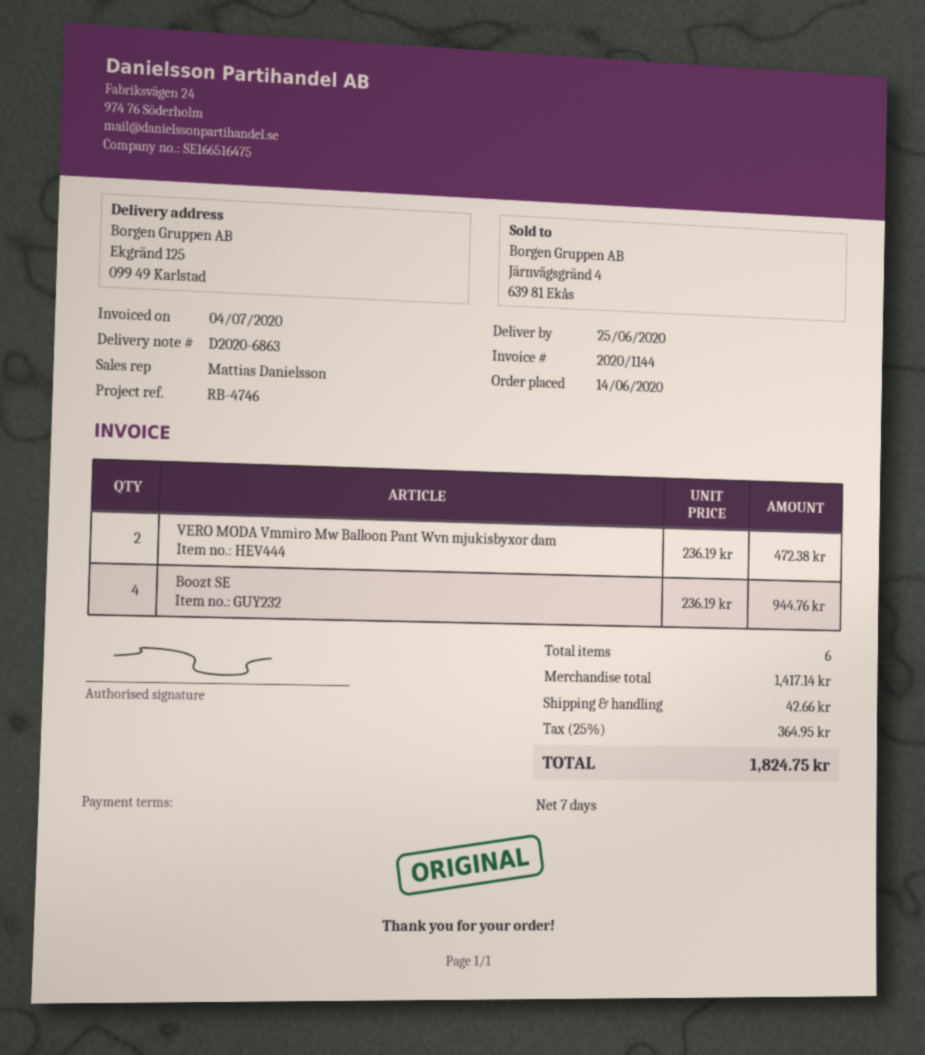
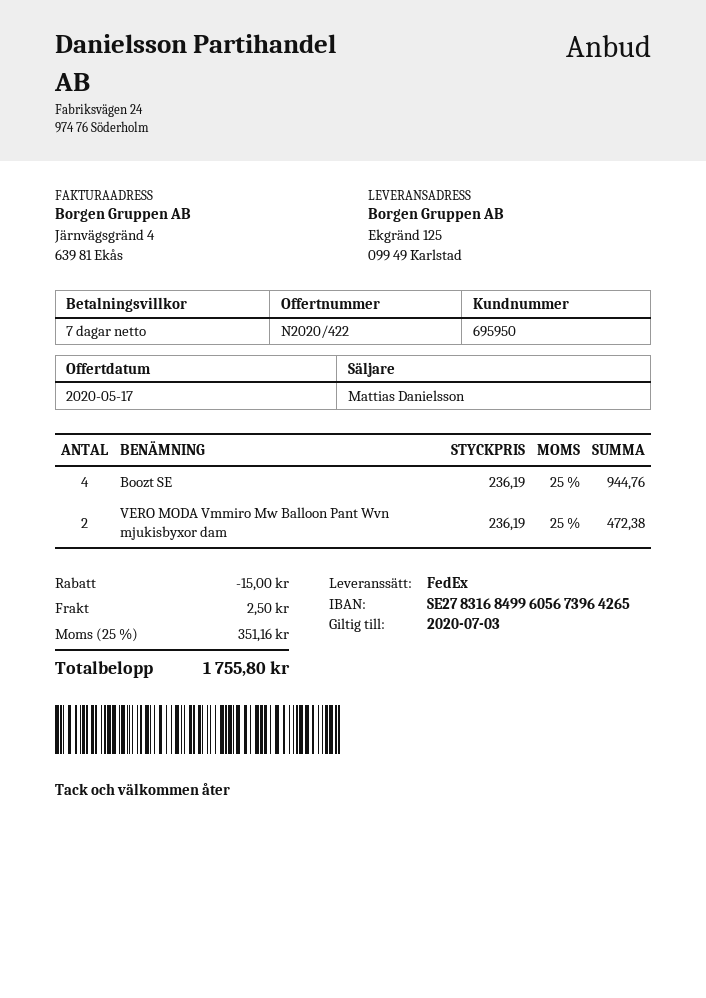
discount: none -> 15.00
shipping: 42.66 -> 2.50
tax: 25% = 364.95 -> 25% = 351.16
total: 1824.75 -> 1755.80

